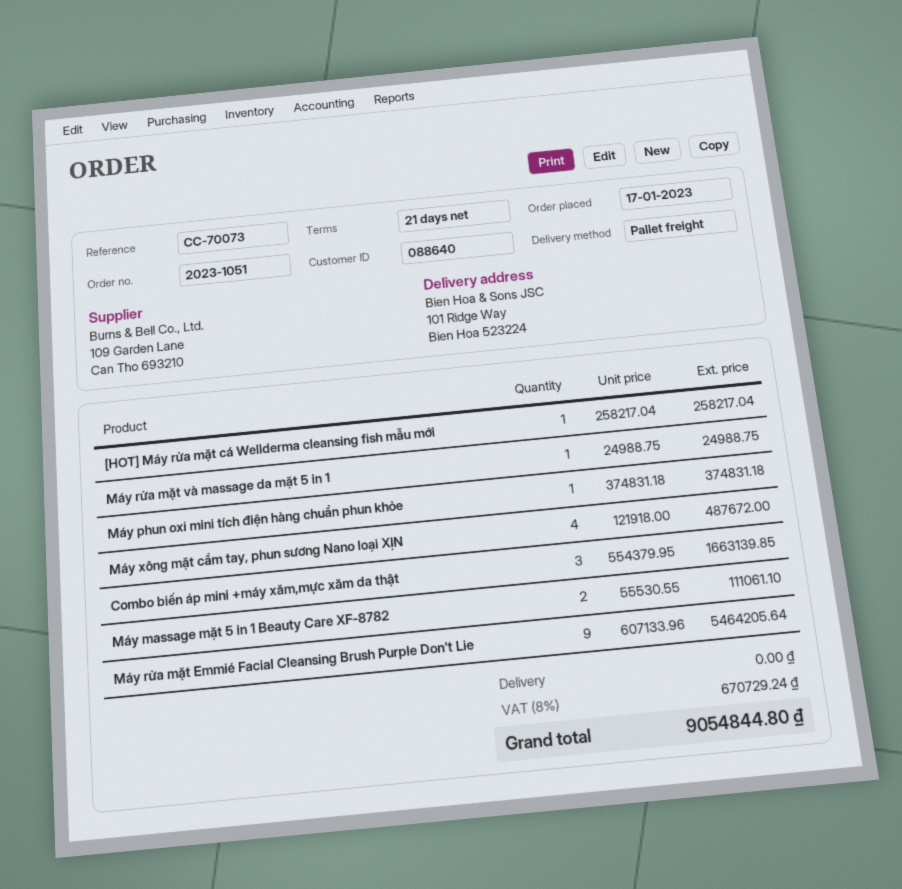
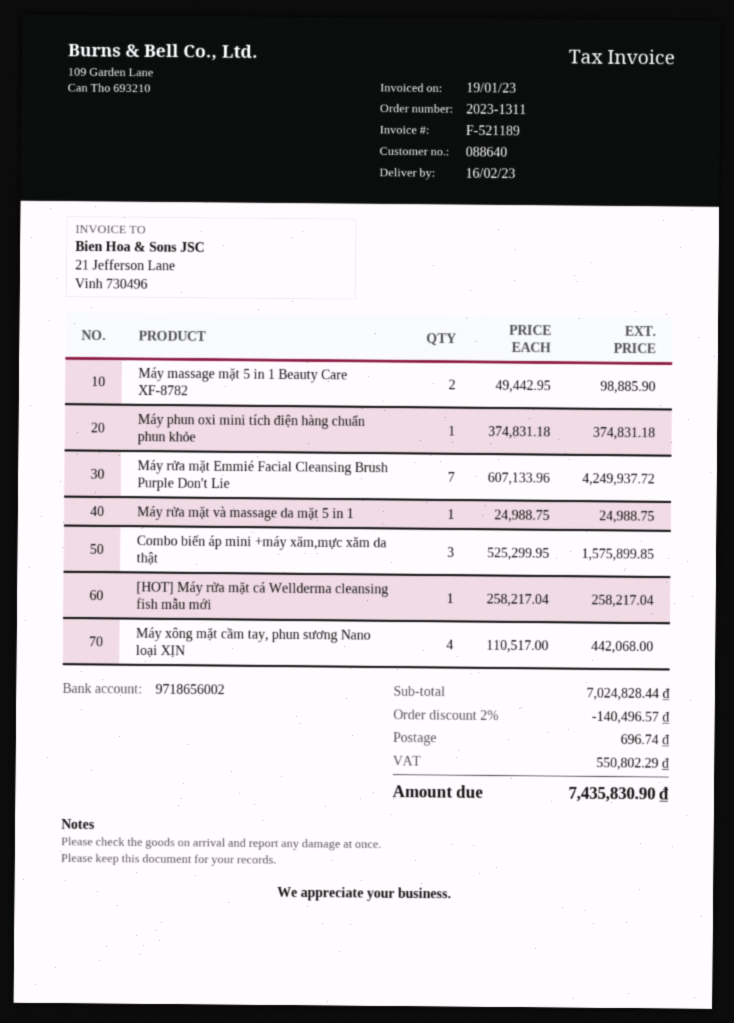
order number: 2023-1051 -> 2023-1311
Máy xông mặt cầm tay, phun sương Nano loại XỊN: 4 x 121918.00 = 487672.00 -> 4 x 110517.00 = 442068.00
Combo biến áp mini +máy xăm,mực xăm da thật: 3 x 554379.95 = 1663139.85 -> 3 x 525299.95 = 1575899.85
Máy massage mặt 5 in 1 Beauty Care XF-8782: 2 x 55530.55 = 111061.10 -> 2 x 49442.95 = 98885.90
Máy rửa mặt Emmié Facial Cleansing Brush Purple Don't Lie: 9 x 607133.96 = 5464205.64 -> 7 x 607133.96 = 4249937.72
discount: none -> 2% = 140496.57
shipping: 0.00 -> 696.74
tax: 670729.24 -> 550802.29
total: 9054844.80 -> 7435830.90

